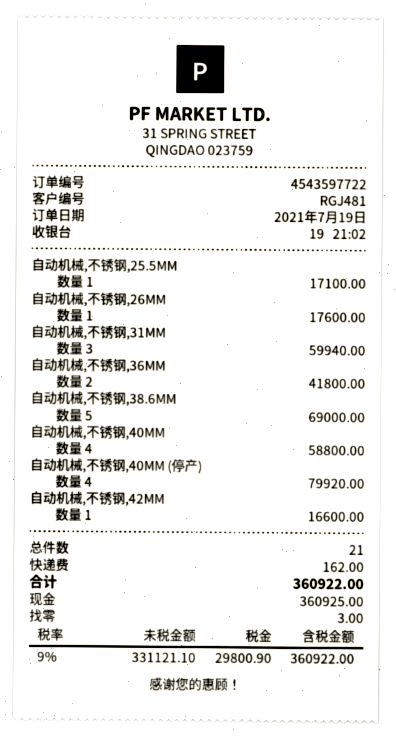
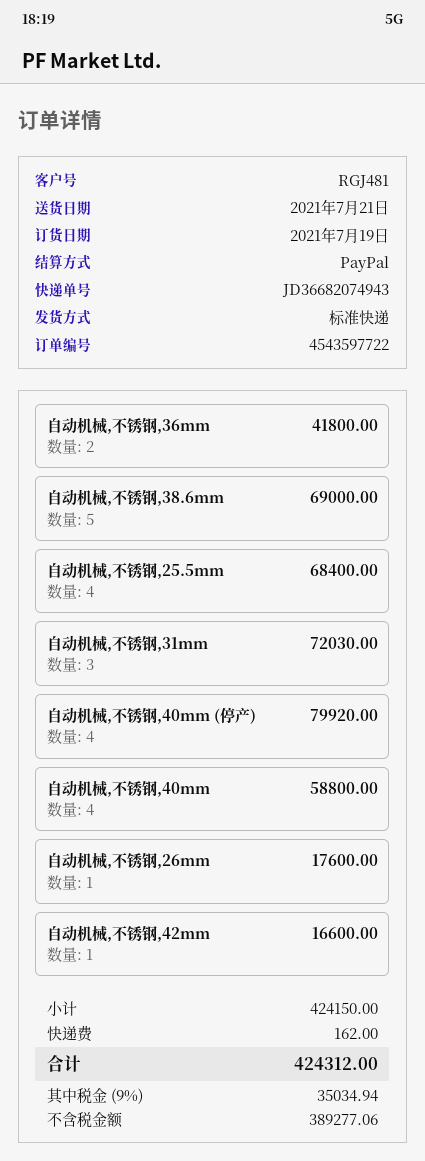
payment method: cash -> PayPal
自动机械,不锈钢,25.5MM: 1 for 17100.00 -> 4 for 68400.00
自动机械,不锈钢,31MM: 3 for 59940.00 -> 3 for 72030.00
net: 331121.10 -> 389277.06
tax: 9% = 29800.90 -> 9% = 35034.94
total: 360922.00 -> 424312.00

